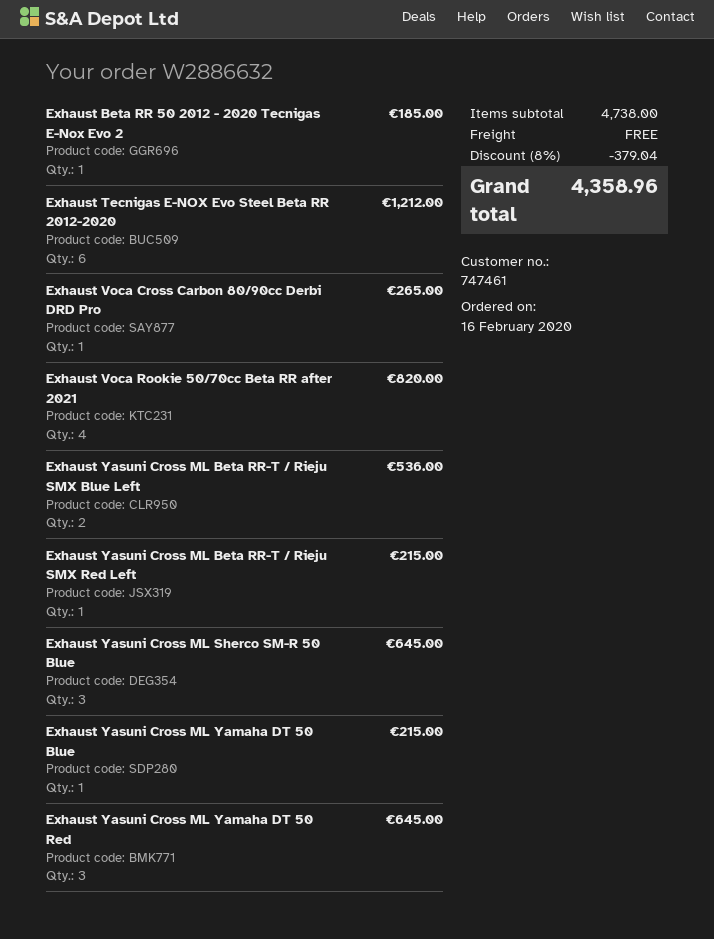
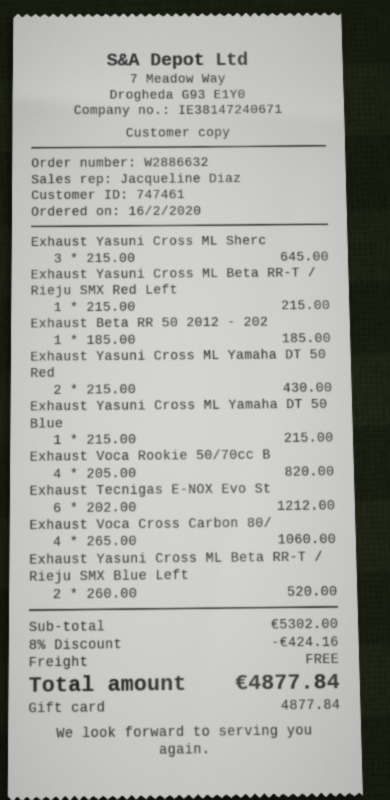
Exhaust Voca Cross Carbon 80/90cc Derbi DRD Pro: 1 for 265.00 -> 4 for 1060.00
Exhaust Yasuni Cross ML Beta RR-T / Rieju SMX Blue Left: 2 for 536.00 -> 2 for 520.00
Exhaust Yasuni Cross ML Yamaha DT 50 Red: 3 for 645.00 -> 2 for 430.00
subtotal: 4738.00 -> 5302.00
discount: 8% = 379.04 -> 8% = 424.16
total: 4358.96 -> 4877.84

